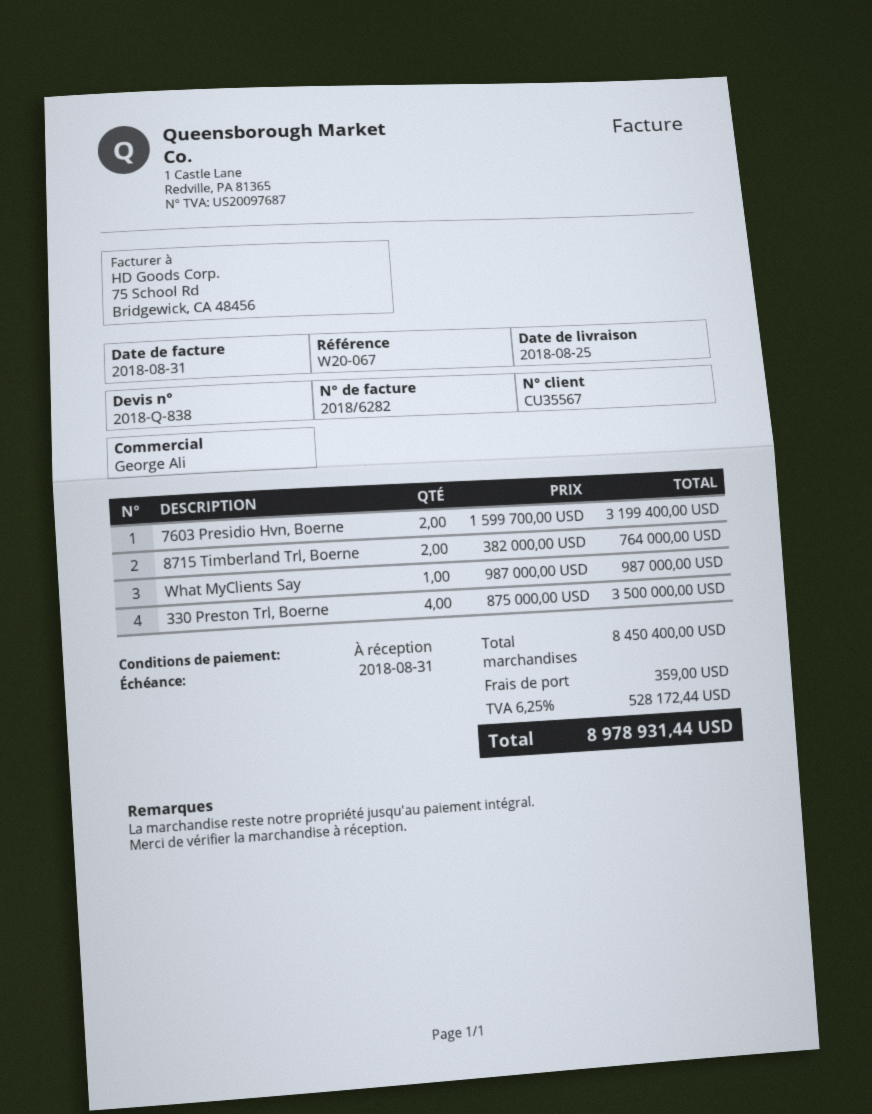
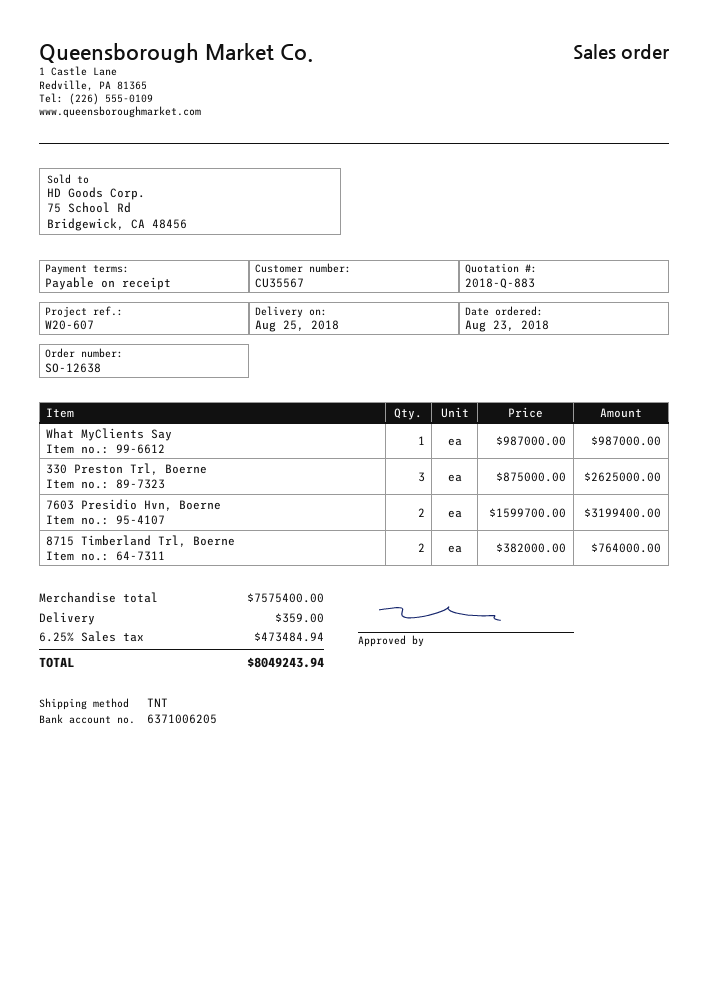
quote number: 2018-Q-838 -> 2018-Q-883
reference: W20-067 -> W20-607
330 Preston Trl, Boerne: 4 x 875000.00 = 3500000.00 -> 3 x 875000.00 = 2625000.00
subtotal: 8450400.00 -> 7575400.00
tax: 6.25% = 528172.44 -> 6.25% = 473484.94
total: 8978931.44 -> 8049243.94

